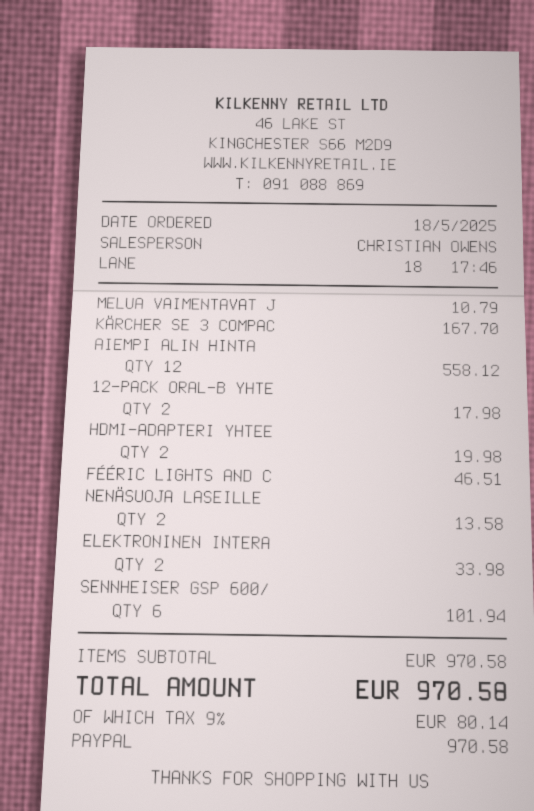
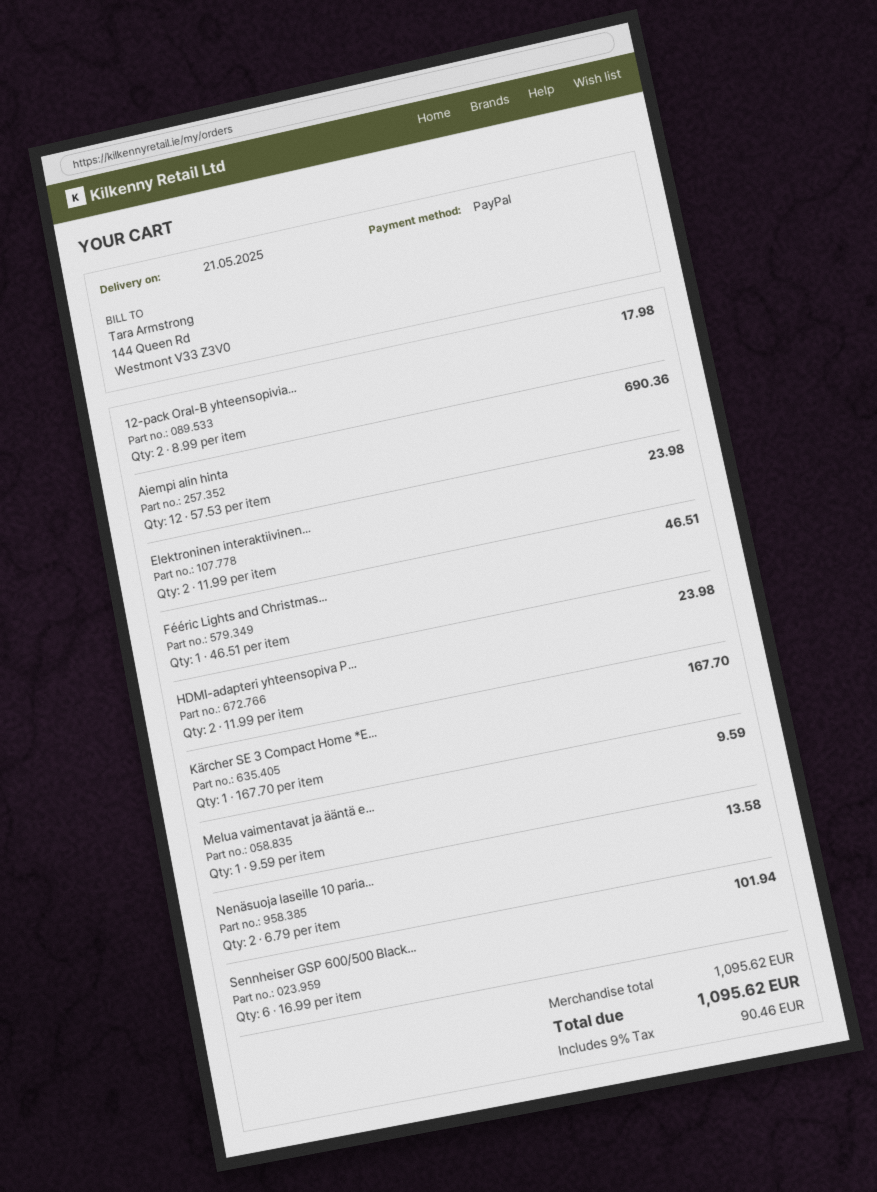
MELUA VAIMENTAVAT J: 1 for 10.79 -> 1 for 9.59
AIEMPI ALIN HINTA: 12 for 558.12 -> 12 for 690.36
HDMI-ADAPTERI YHTEE: 2 for 19.98 -> 2 for 23.98
ELEKTRONINEN INTERA: 2 for 33.98 -> 2 for 23.98
subtotal: 970.58 -> 1095.62
tax: 9% = 80.14 -> 9% = 90.46
total: 970.58 -> 1095.62

